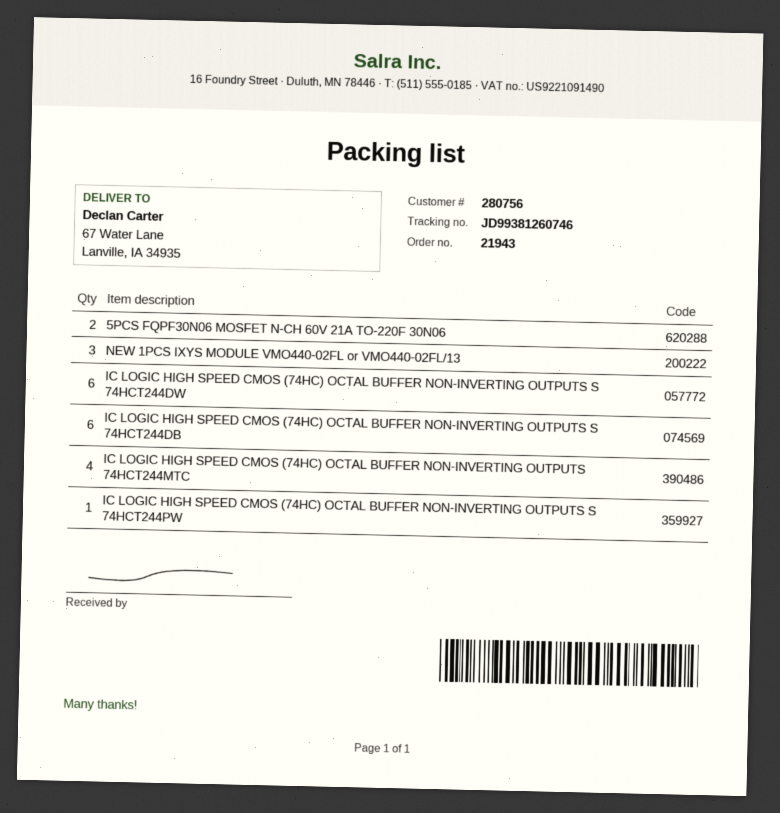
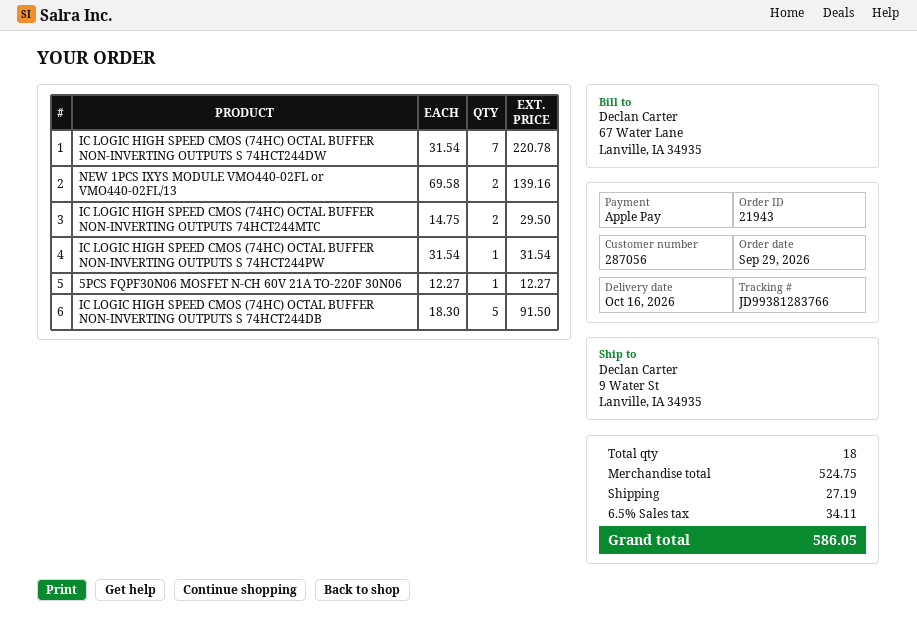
customer number: 280756 -> 287056
tracking number: JD99381260746 -> JD99381283766
ship to: 67 Water Lane, Lanville, IA 34935 -> 9 Water St, Lanville, IA 34935
5PCS FQPF30N06 MOSFET N-CH 60V 21A TO-220F 30N06: 2 -> 1
NEW 1PCS IXYS MODULE VMO440-02FL or VMO440-02FL/13: 3 -> 2
IC LOGIC HIGH SPEED CMOS (74HC) OCTAL BUFFER NON-INVERTING OUTPUTS S 74HCT244DW: 6 -> 7
IC LOGIC HIGH SPEED CMOS (74HC) OCTAL BUFFER NON-INVERTING OUTPUTS S 74HCT244DB: 6 -> 5
IC LOGIC HIGH SPEED CMOS (74HC) OCTAL BUFFER NON-INVERTING OUTPUTS 74HCT244MTC: 4 -> 2

